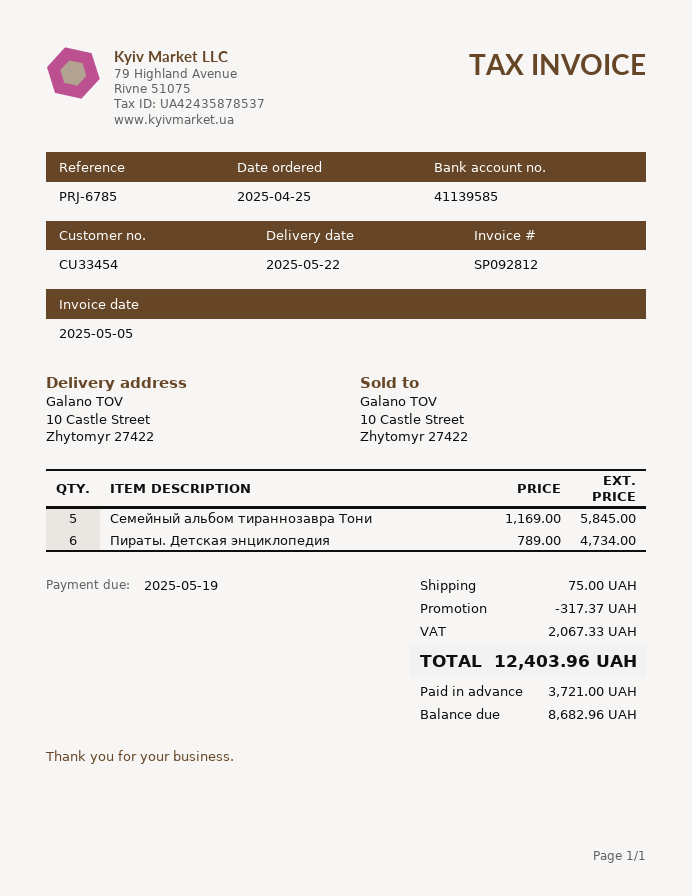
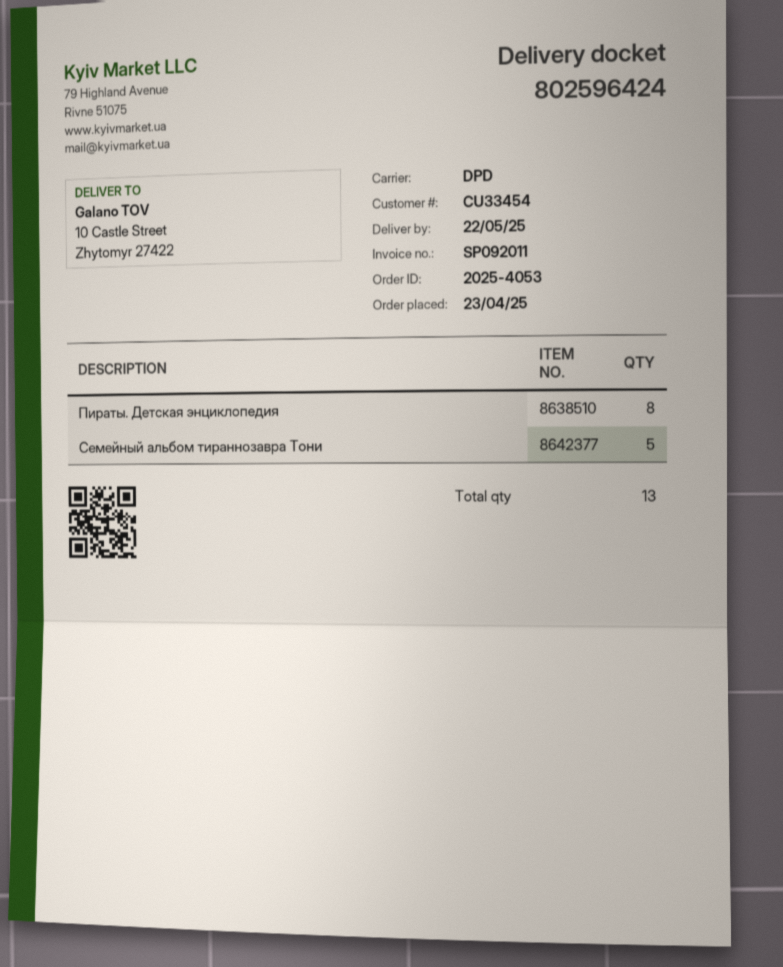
order date: 2025-04-25 -> 2025-04-23
invoice number: SP092812 -> SP092011
Пираты. Детская энциклопедия: 6 -> 8

